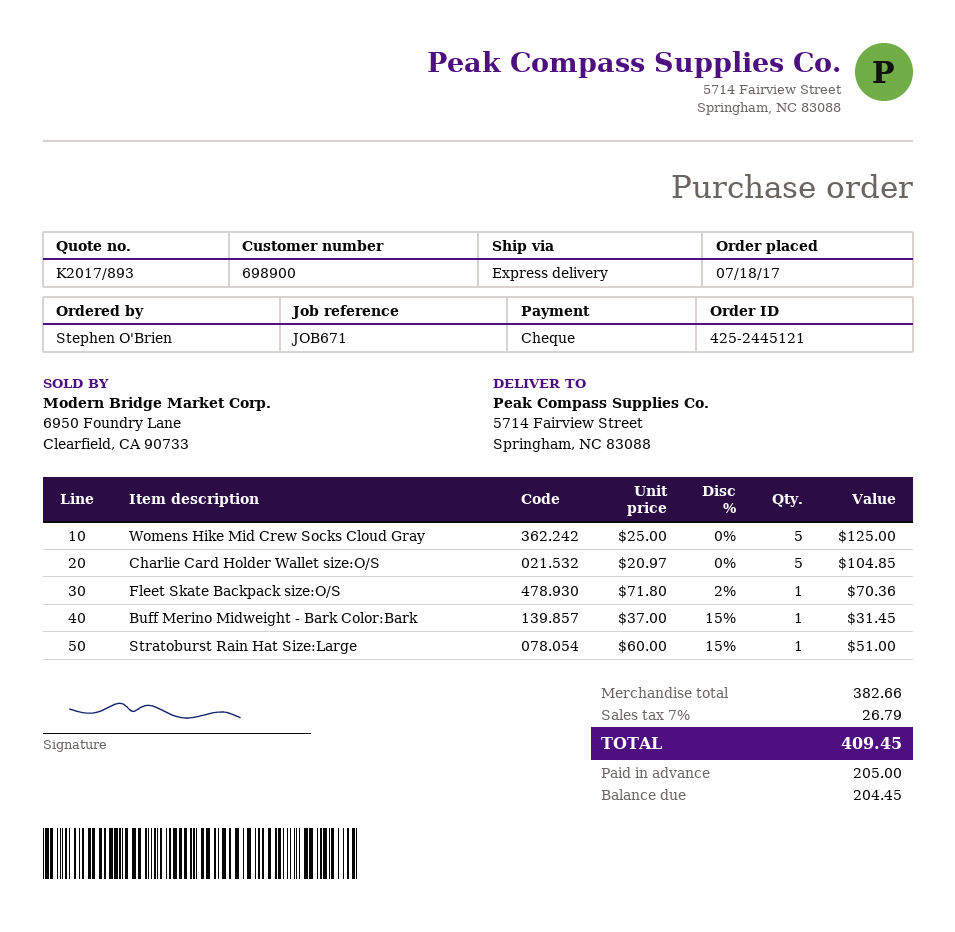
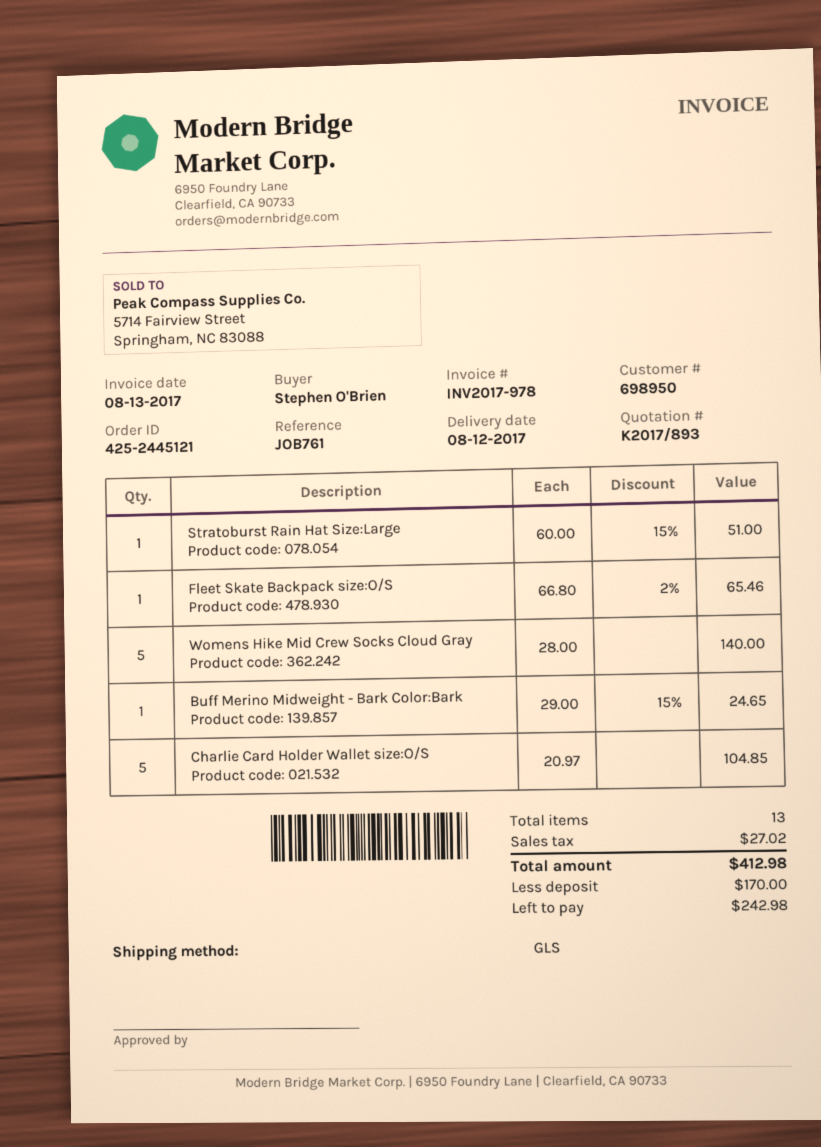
customer number: 698900 -> 698950
reference: JOB671 -> JOB761
shipping method: express -> GLS
Womens Hike Mid Crew Socks Cloud Gray: 5 x 25.00 = 125.00 -> 5 x 28.00 = 140.00
Fleet Skate Backpack size:O/S: 1 x 71.80 - 2% = 70.36 -> 1 x 66.80 - 2% = 65.46
Buff Merino Midweight - Bark Color:Bark: 1 x 37.00 - 15% = 31.45 -> 1 x 29.00 - 15% = 24.65
tax: 26.79 -> 27.02
total: 409.45 -> 412.98
deposit: 205.00 -> 170.00
balance: 204.45 -> 242.98

